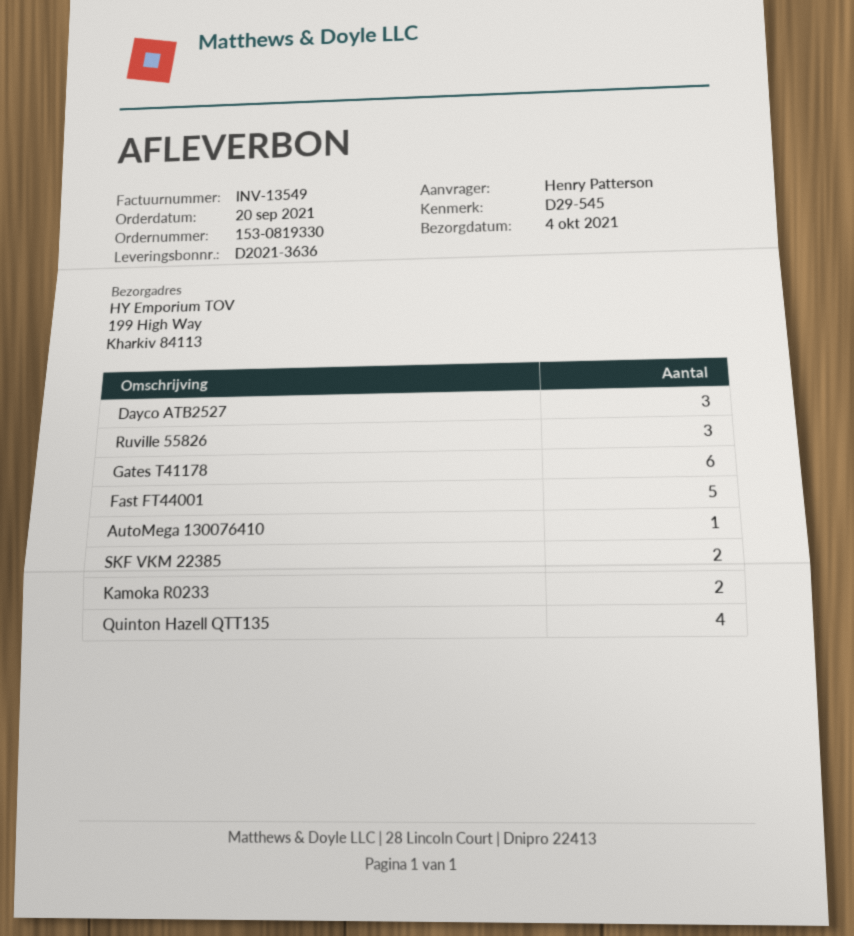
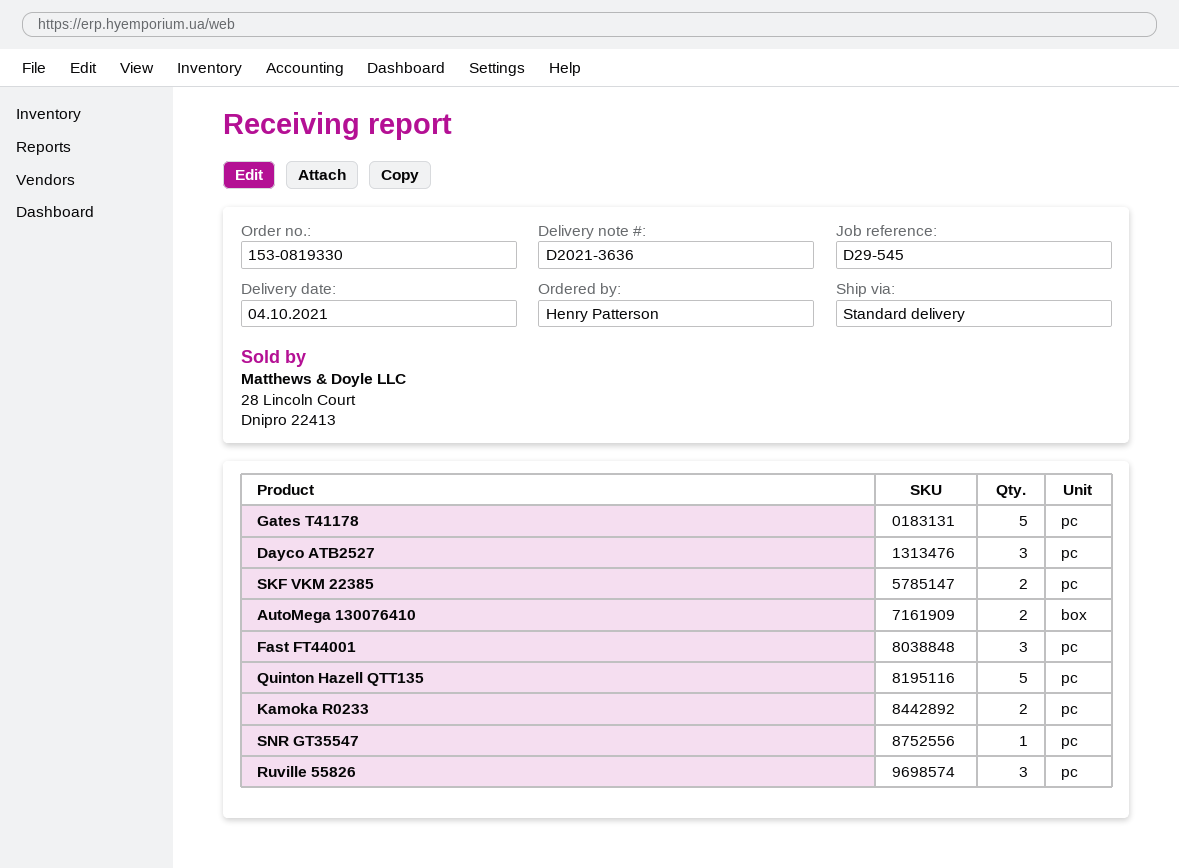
Gates T41178: 6 -> 5
Fast FT44001: 5 -> 3
AutoMega 130076410: 1 -> 2
Quinton Hazell QTT135: 4 -> 5
SNR GT35547: none -> 1

